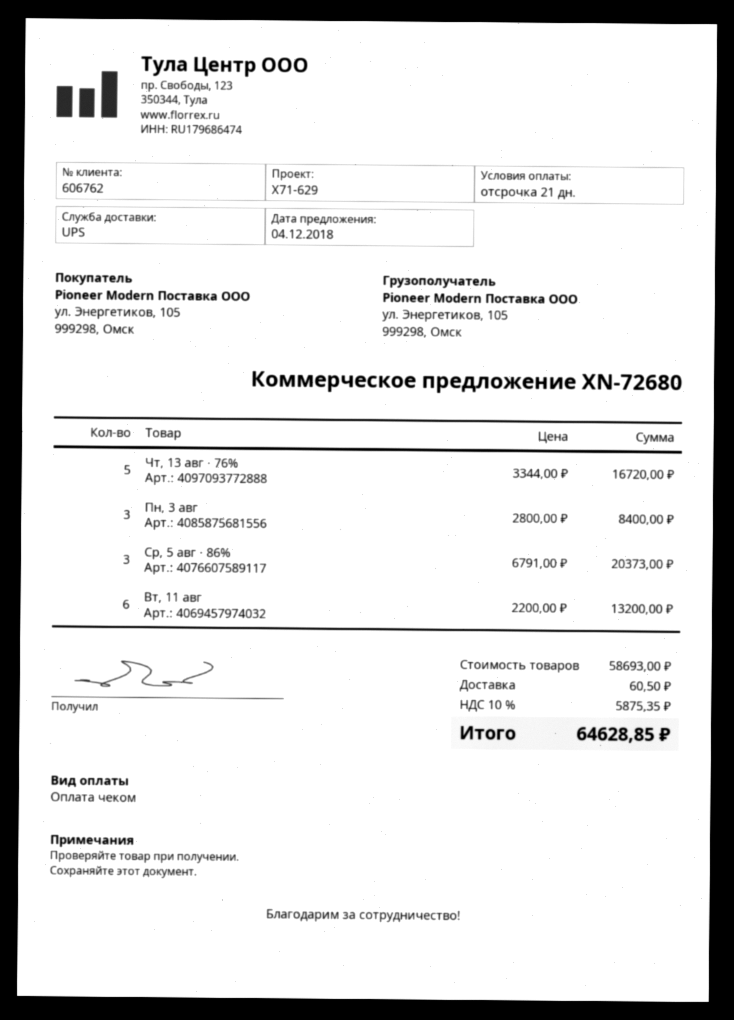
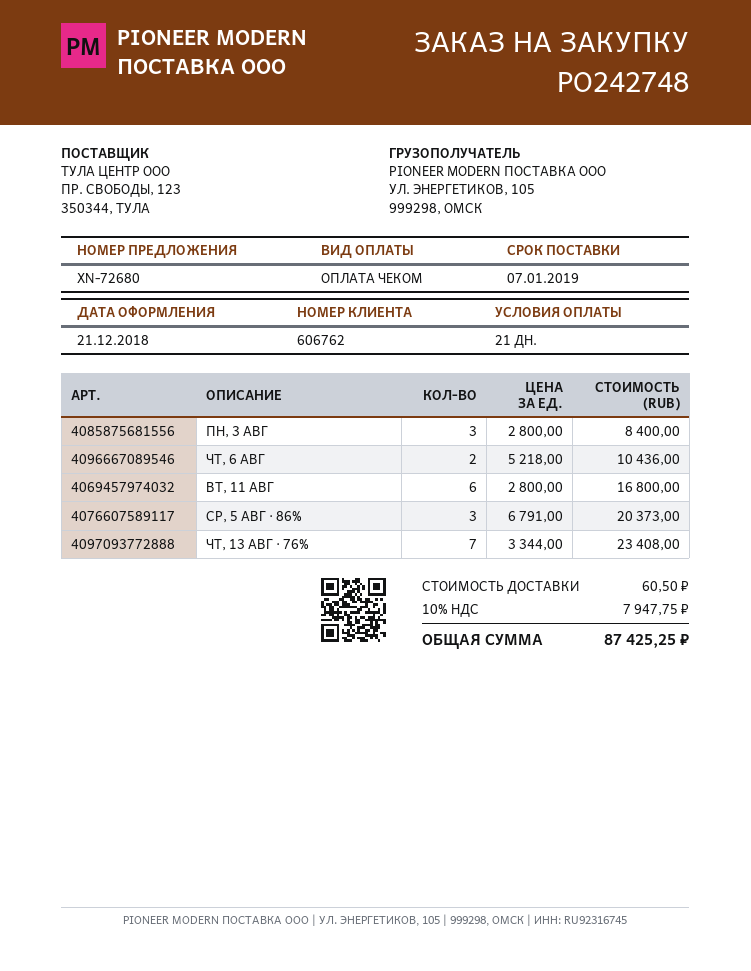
Чт, 13 авг · 76%: 5 x 3344.00 = 16720.00 -> 7 x 3344.00 = 23408.00
Вт, 11 авг: 6 x 2200.00 = 13200.00 -> 6 x 2800.00 = 16800.00
ЧТ, 6 АВГ: none -> 2 x 5218.00 = 10436.00
tax: 10% = 5875.35 -> 10% = 7947.75
total: 64628.85 -> 87425.25

